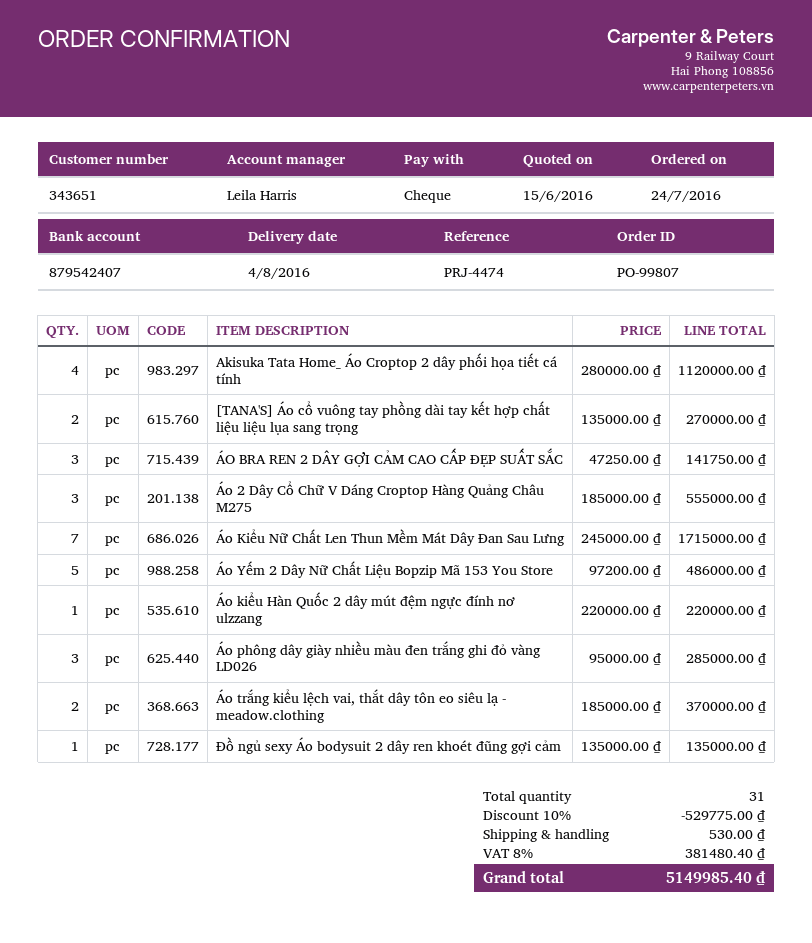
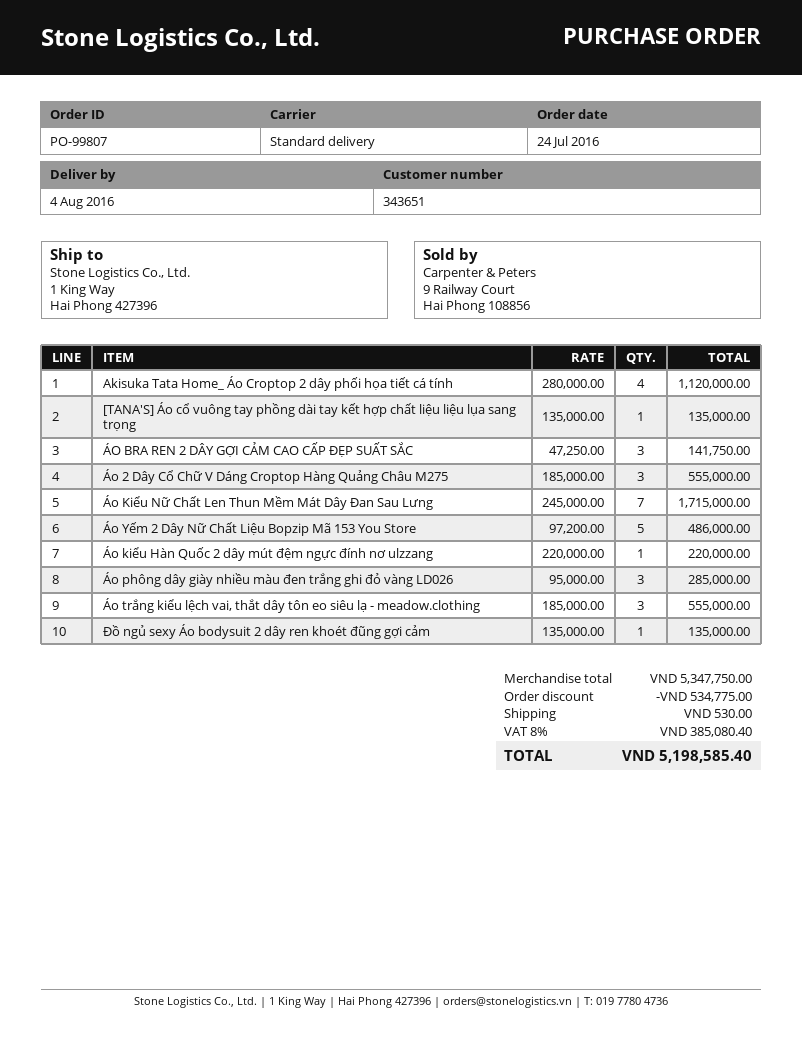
[TANA'S] Áo cổ vuông tay phồng dài tay kết hợp chất liệu liệu lụa sang trọng: 2 x 135000.00 = 270000.00 -> 1 x 135000.00 = 135000.00
Áo trắng kiểu lệch vai, thắt dây tôn eo siêu lạ - meadow.clothing: 2 x 185000.00 = 370000.00 -> 3 x 185000.00 = 555000.00
discount: 529775.00 -> 534775.00
tax: 8% = 381480.40 -> 8% = 385080.40
total: 5149985.40 -> 5198585.40

